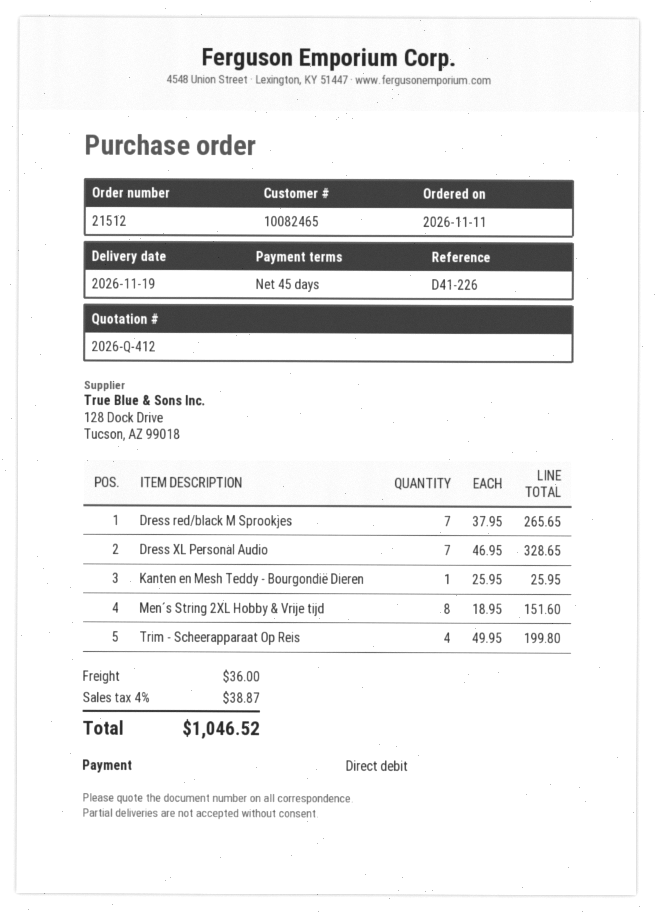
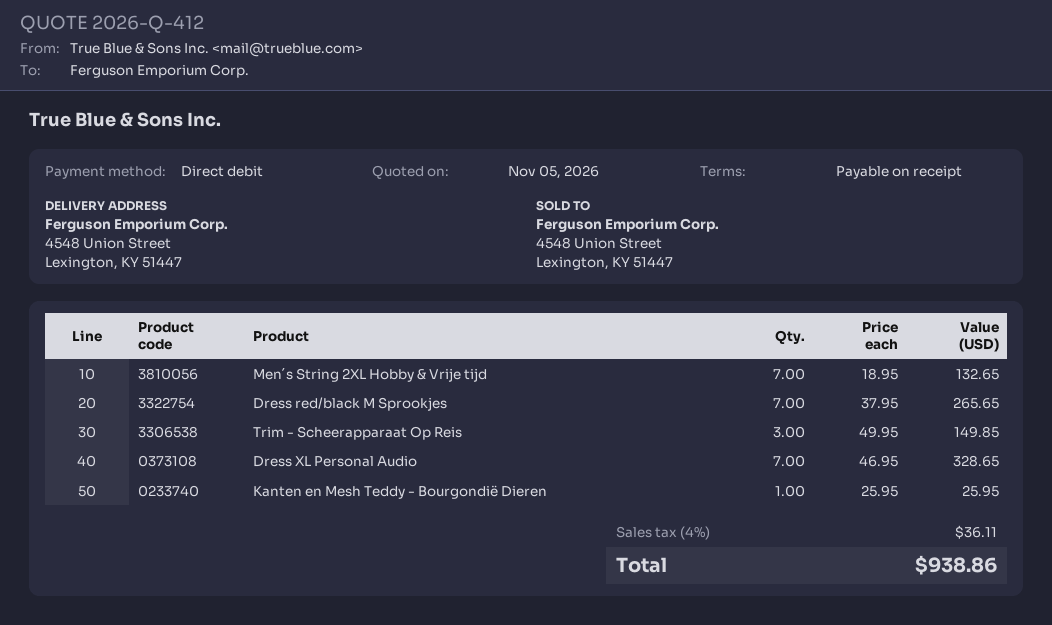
payment terms: 45 days -> on receipt
Men´s String 2XL Hobby & Vrije tijd: 8 x 18.95 = 151.60 -> 7 x 18.95 = 132.65
Trim - Scheerapparaat Op Reis: 4 x 49.95 = 199.80 -> 3 x 49.95 = 149.85
shipping: 36.00 -> none
tax: 4% = 38.87 -> 4% = 36.11
total: 1046.52 -> 938.86

